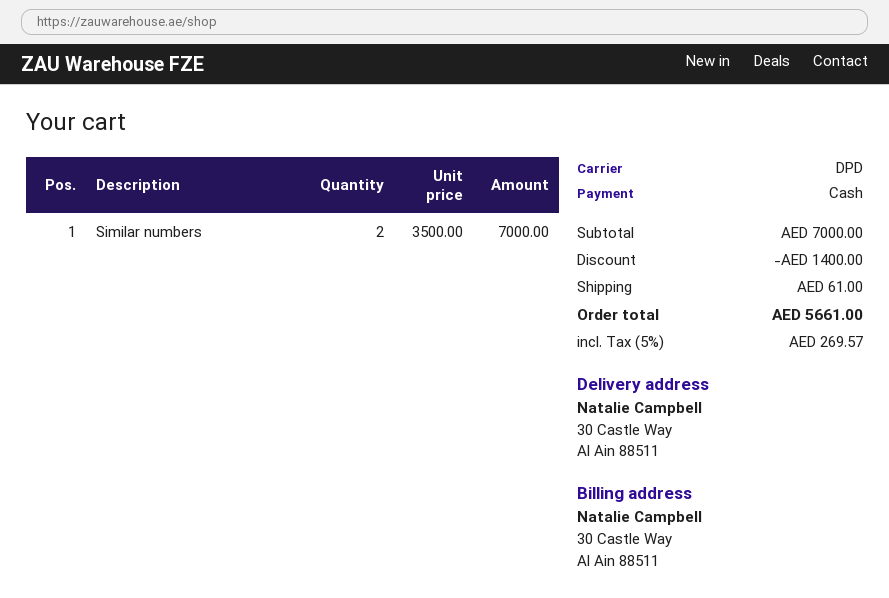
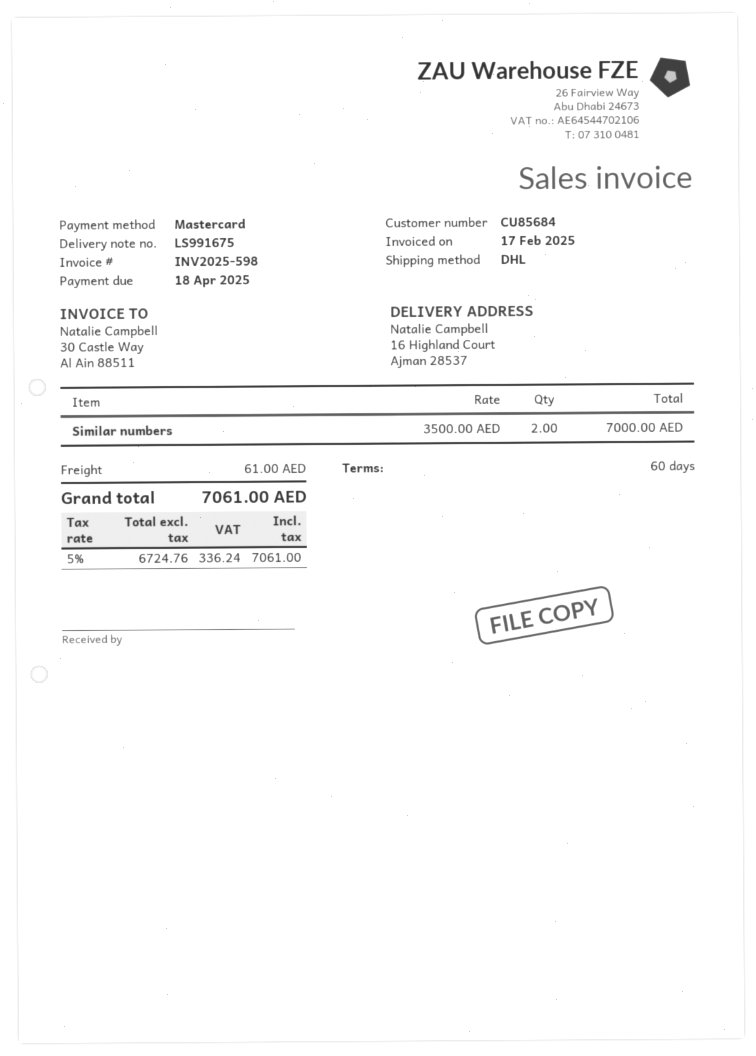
payment method: cash -> Mastercard
shipping method: DPD -> DHL
ship to: 30 Castle Way, Al Ain 88511 -> 16 Highland Court, Ajman 28537
discount: 1400.00 -> none
tax: 5% = 269.57 -> 5% = 336.24
total: 5661.00 -> 7061.00

